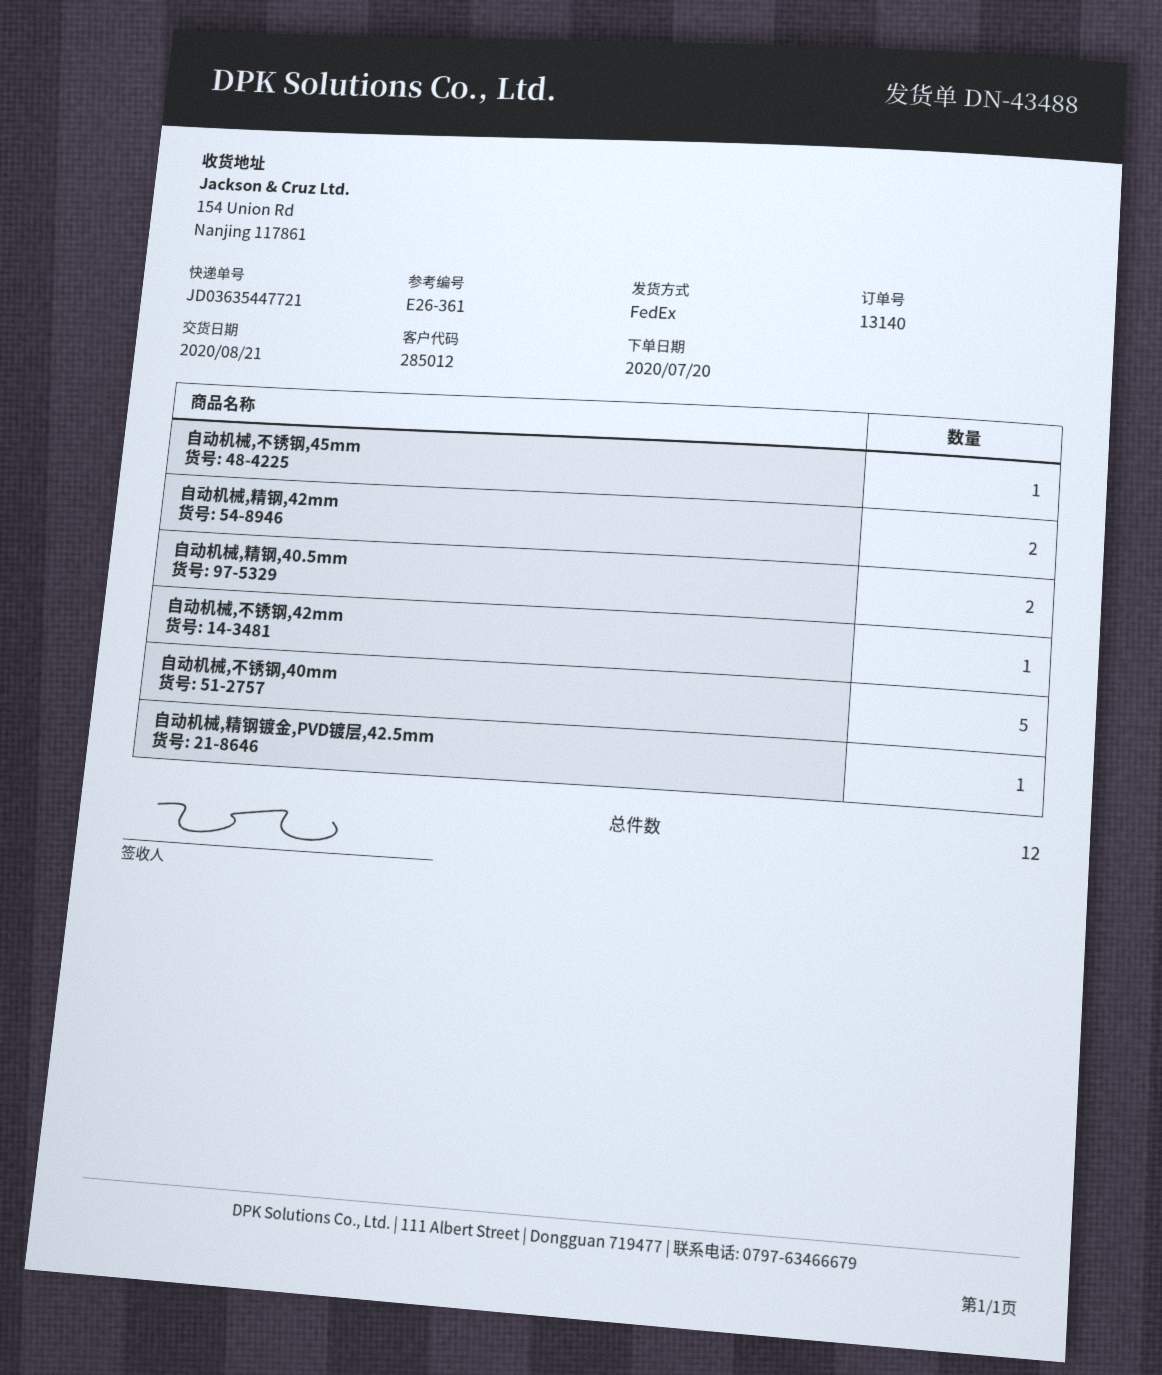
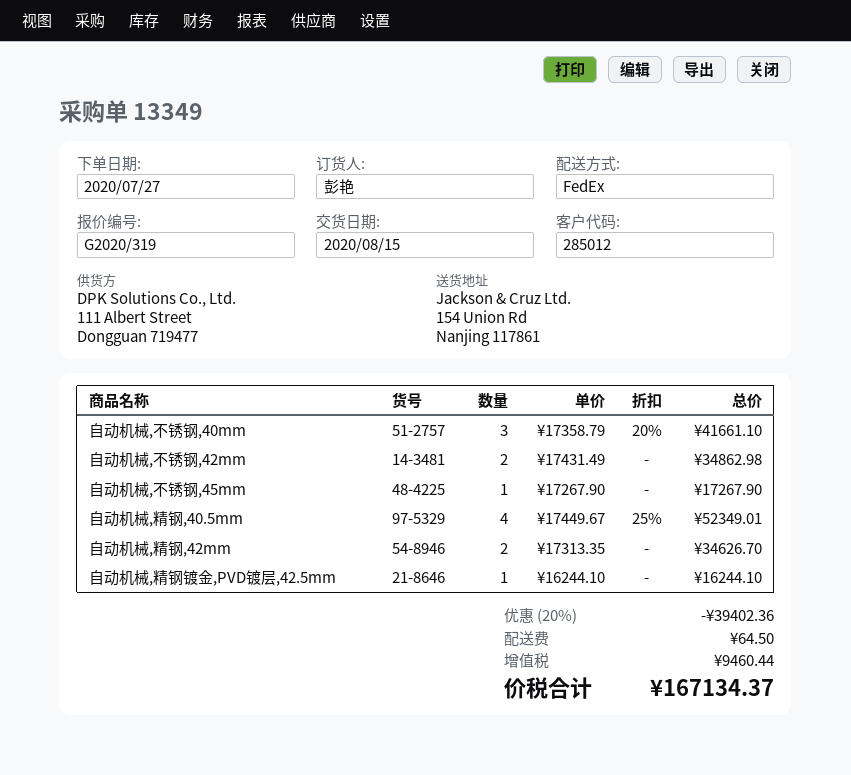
order number: 13140 -> 13349
order date: 2020-07-20 -> 2020-07-27
delivery date: 2020-08-21 -> 2020-08-15
自动机械,精钢,40.5mm: 2 -> 4
自动机械,不锈钢,42mm: 1 -> 2
自动机械,不锈钢,40mm: 5 -> 3

